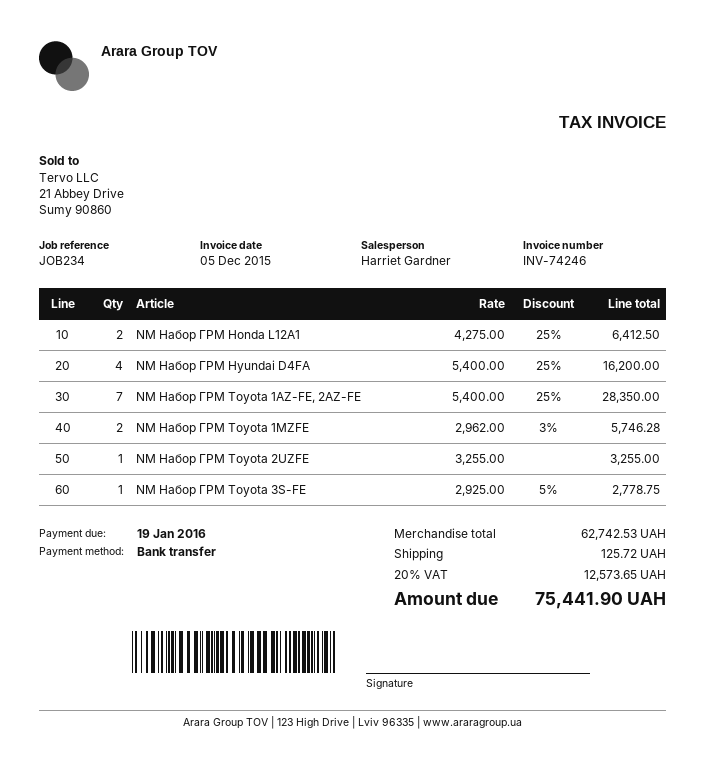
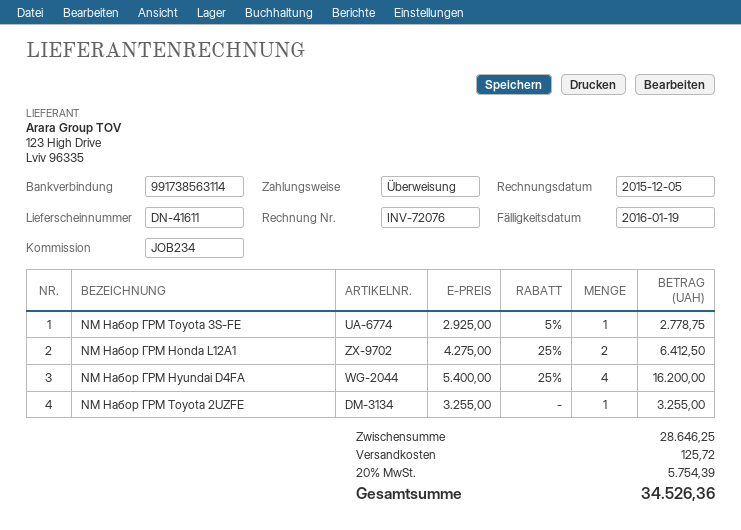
invoice number: INV-74246 -> INV-72076
NM Набор ГРМ Toyota 1AZ-FE, 2AZ-FE: 7 x 5400.00 - 25% = 28350.00 -> none
NM Набор ГРМ Toyota 1MZFE: 2 x 2962.00 - 3% = 5746.28 -> none
subtotal: 62742.53 -> 28646.25
tax: 20% = 12573.65 -> 20% = 5754.39
total: 75441.90 -> 34526.36

